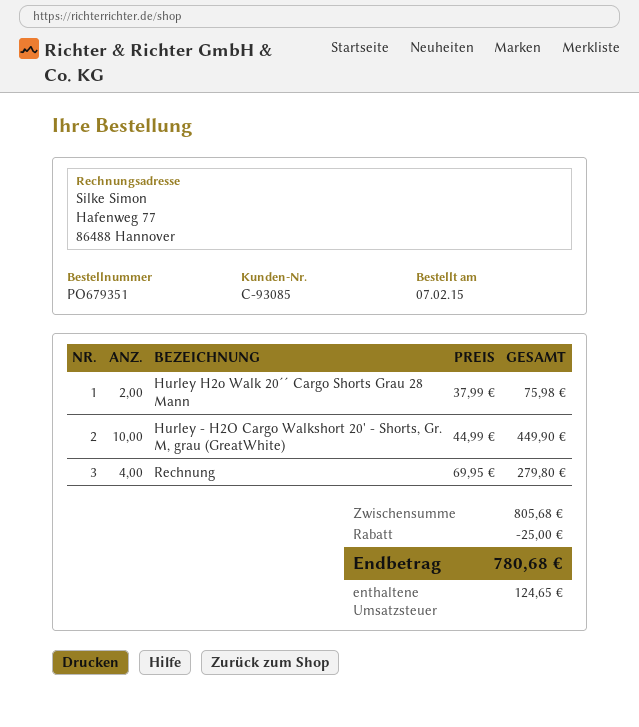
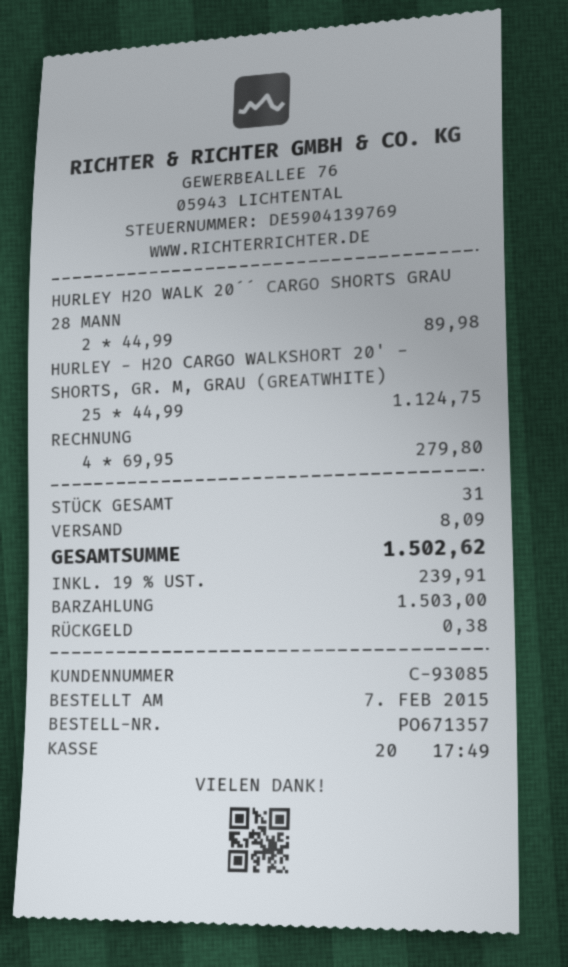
order number: PO679351 -> PO671357
Hurley H2o Walk 20´´ Cargo Shorts Grau 28 Mann: 2 x 37.99 = 75.98 -> 2 x 44.99 = 89.98
Hurley - H2O Cargo Walkshort 20' - Shorts, Gr. M, grau (GreatWhite): 10 x 44.99 = 449.90 -> 25 x 44.99 = 1124.75
discount: 25.00 -> none
shipping: none -> 8.09
tax: 124.65 -> 239.91
total: 780.68 -> 1502.62

